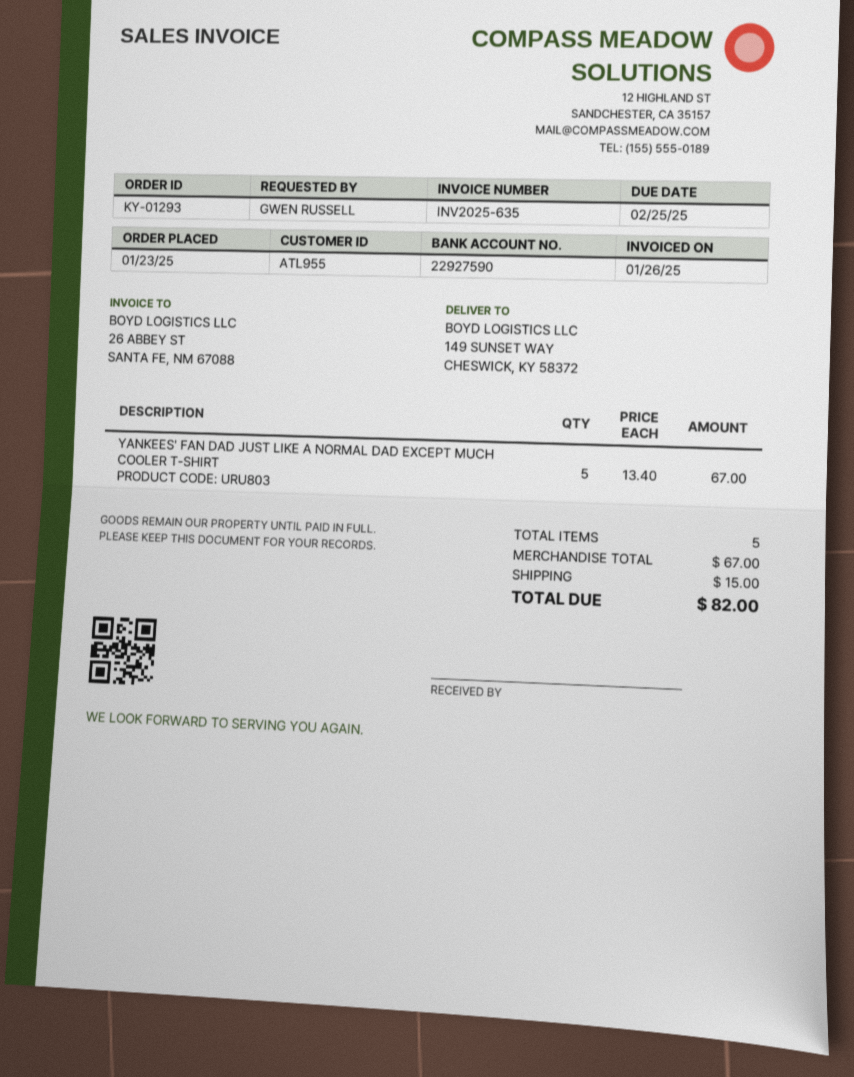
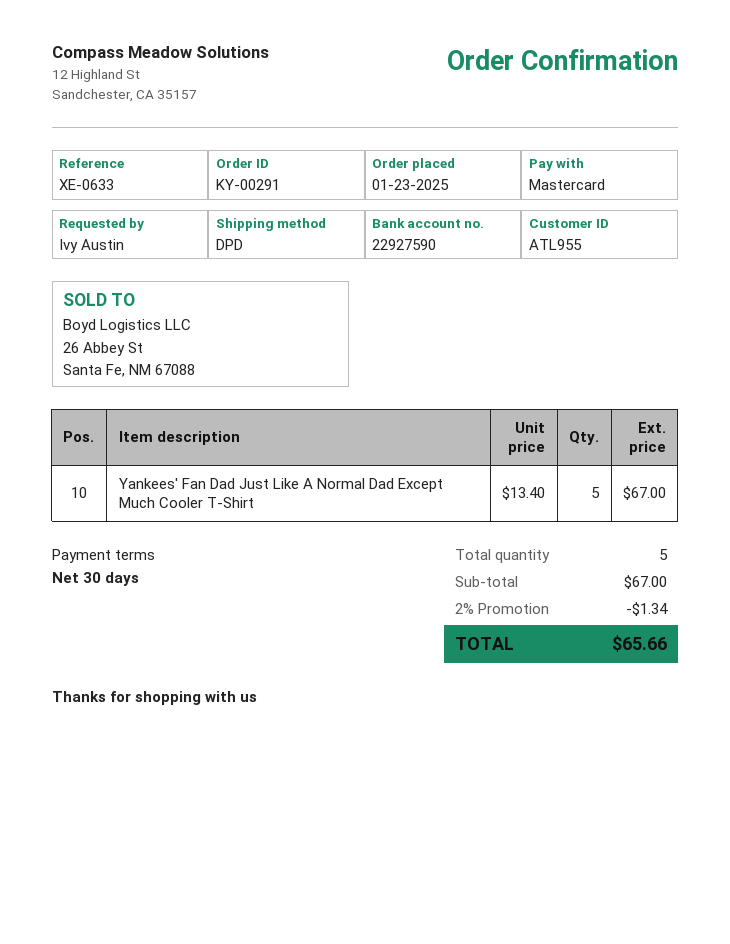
order number: KY-01293 -> KY-00291
ordered by: GWEN RUSSELL -> Ivy Austin
discount: none -> 2% = 1.34
shipping: 15.00 -> none
total: 82.00 -> 65.66

